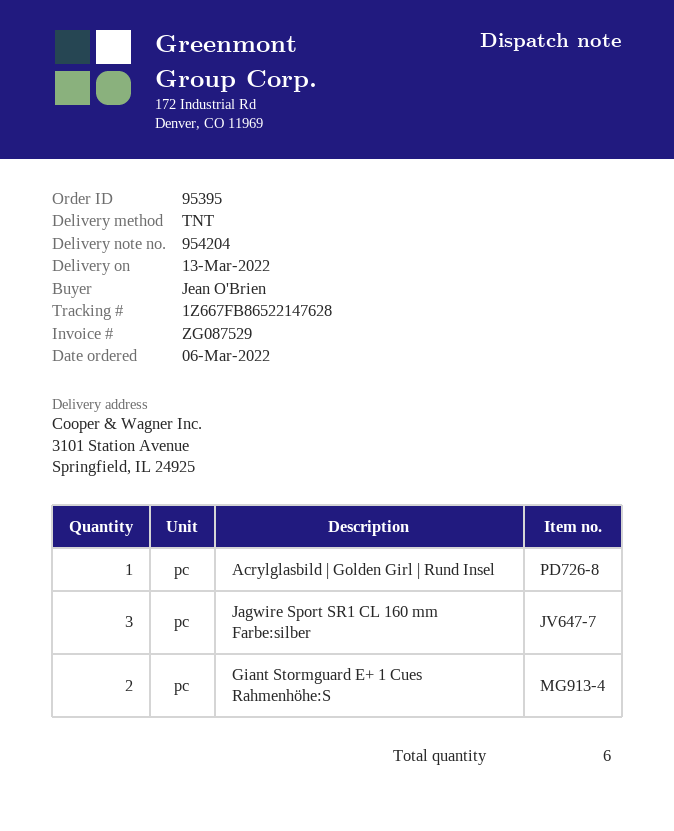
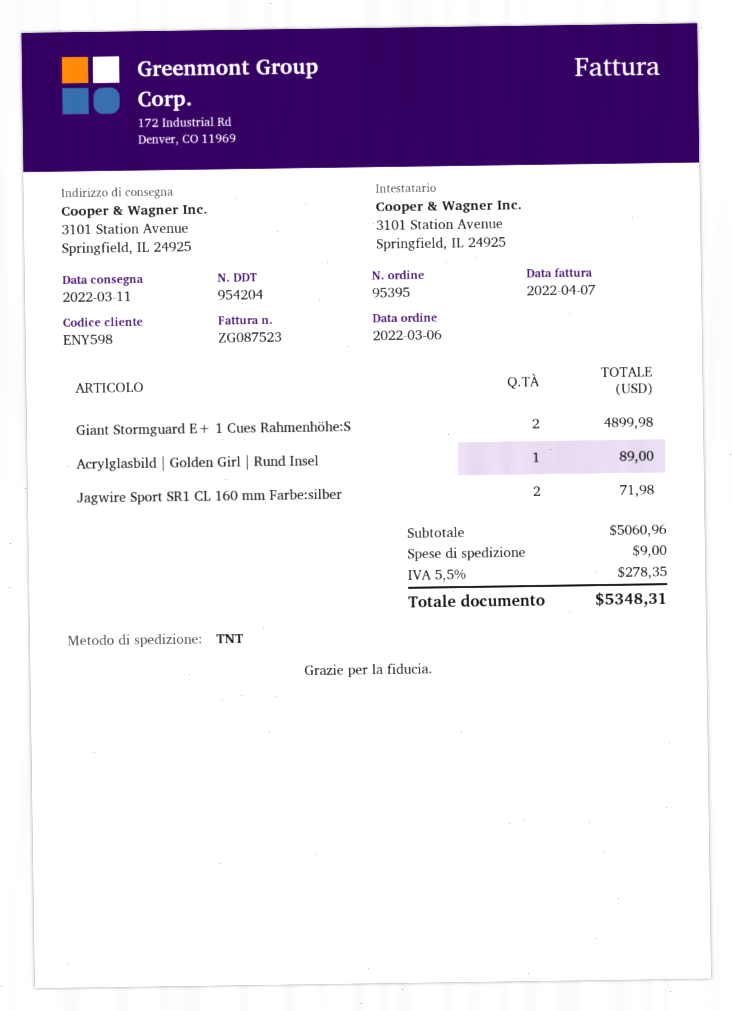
delivery date: 2022-03-13 -> 2022-03-11
invoice number: ZG087529 -> ZG087523
Jagwire Sport SR1 CL 160 mm Farbe:silber: 3 -> 2

